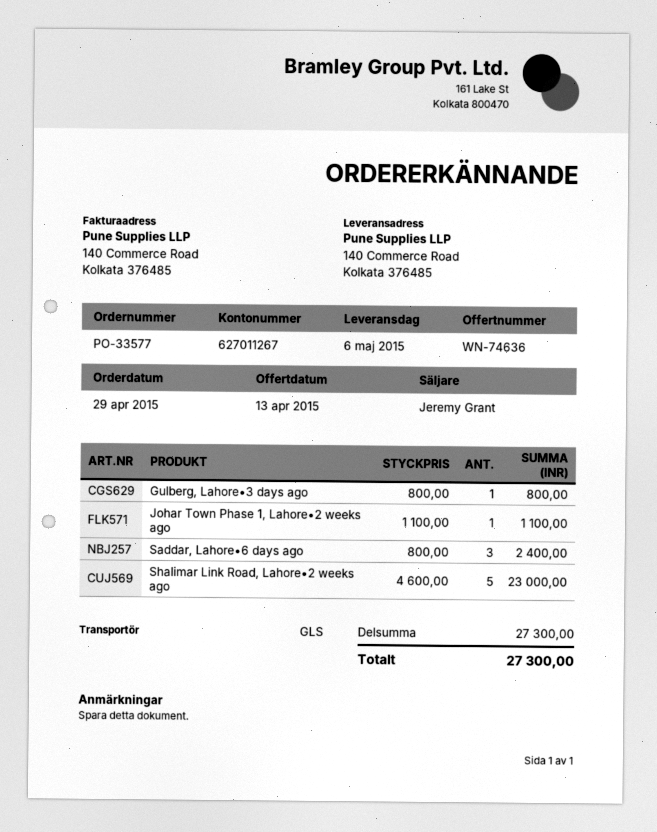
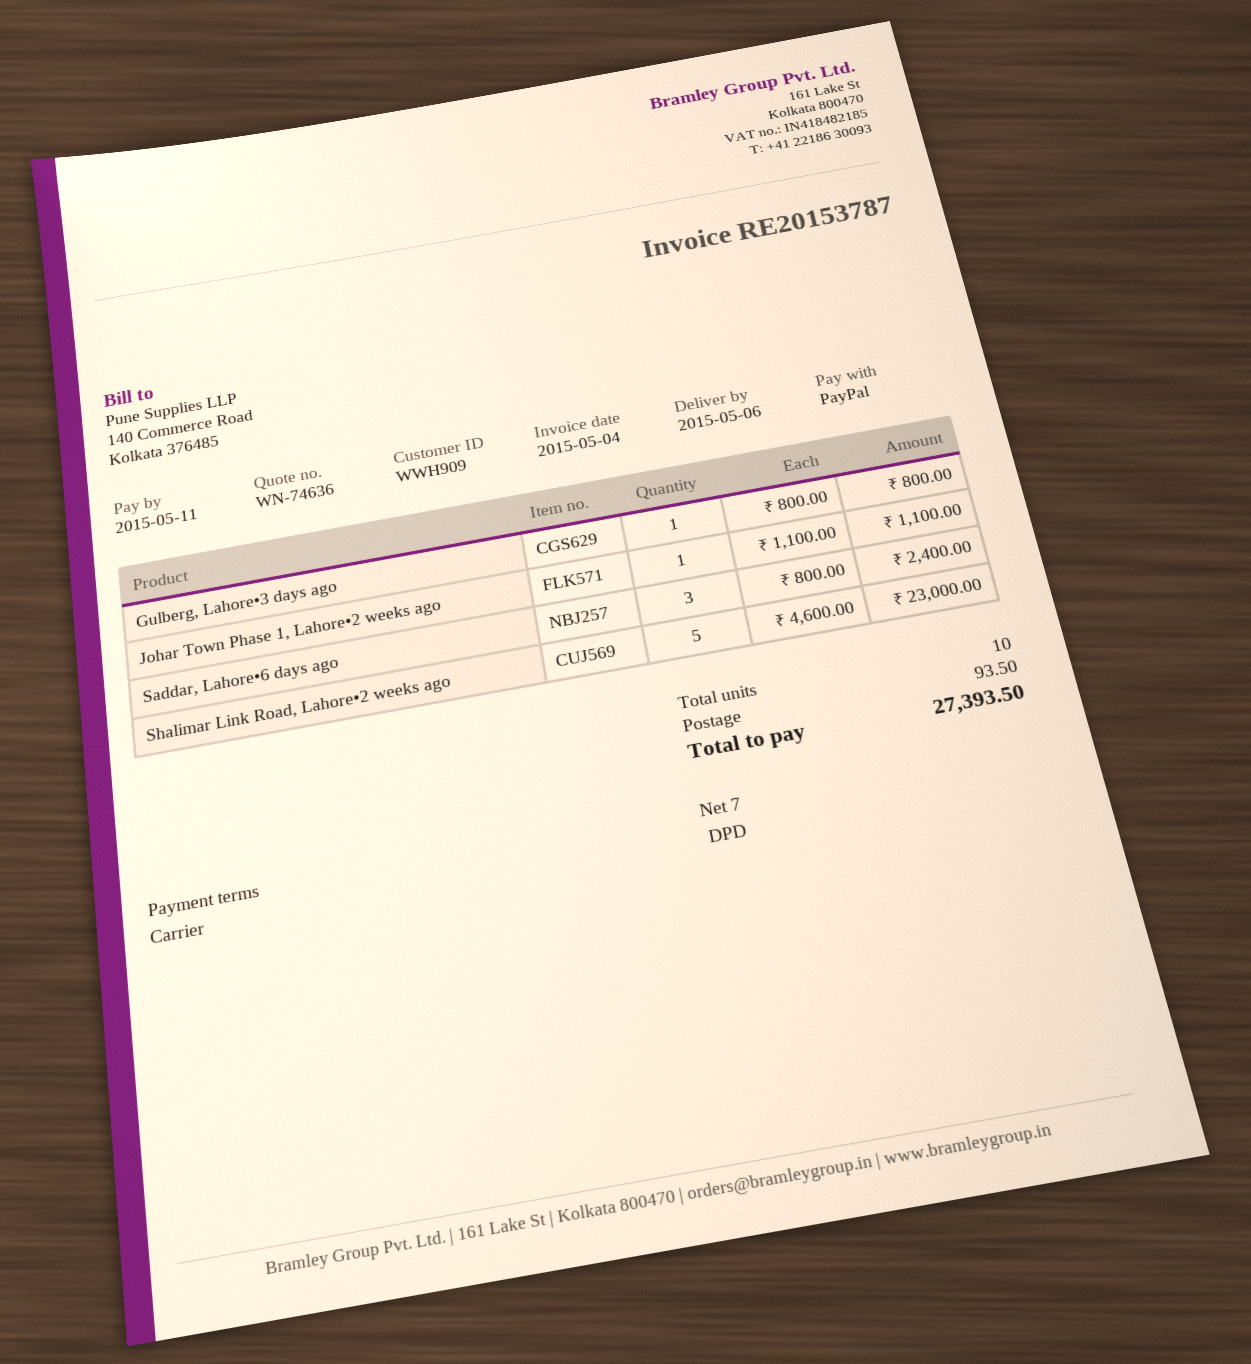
shipping method: GLS -> DPD
shipping: none -> 93.50
total: 27300.00 -> 27393.50

